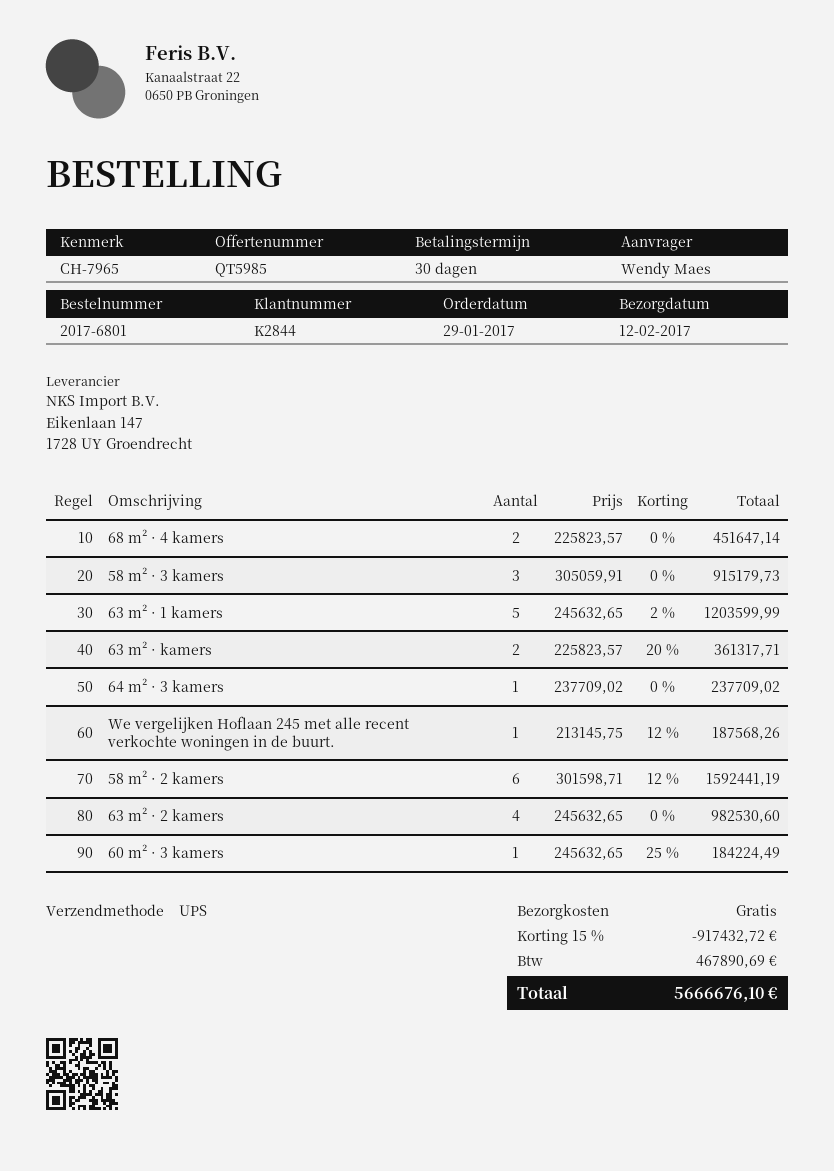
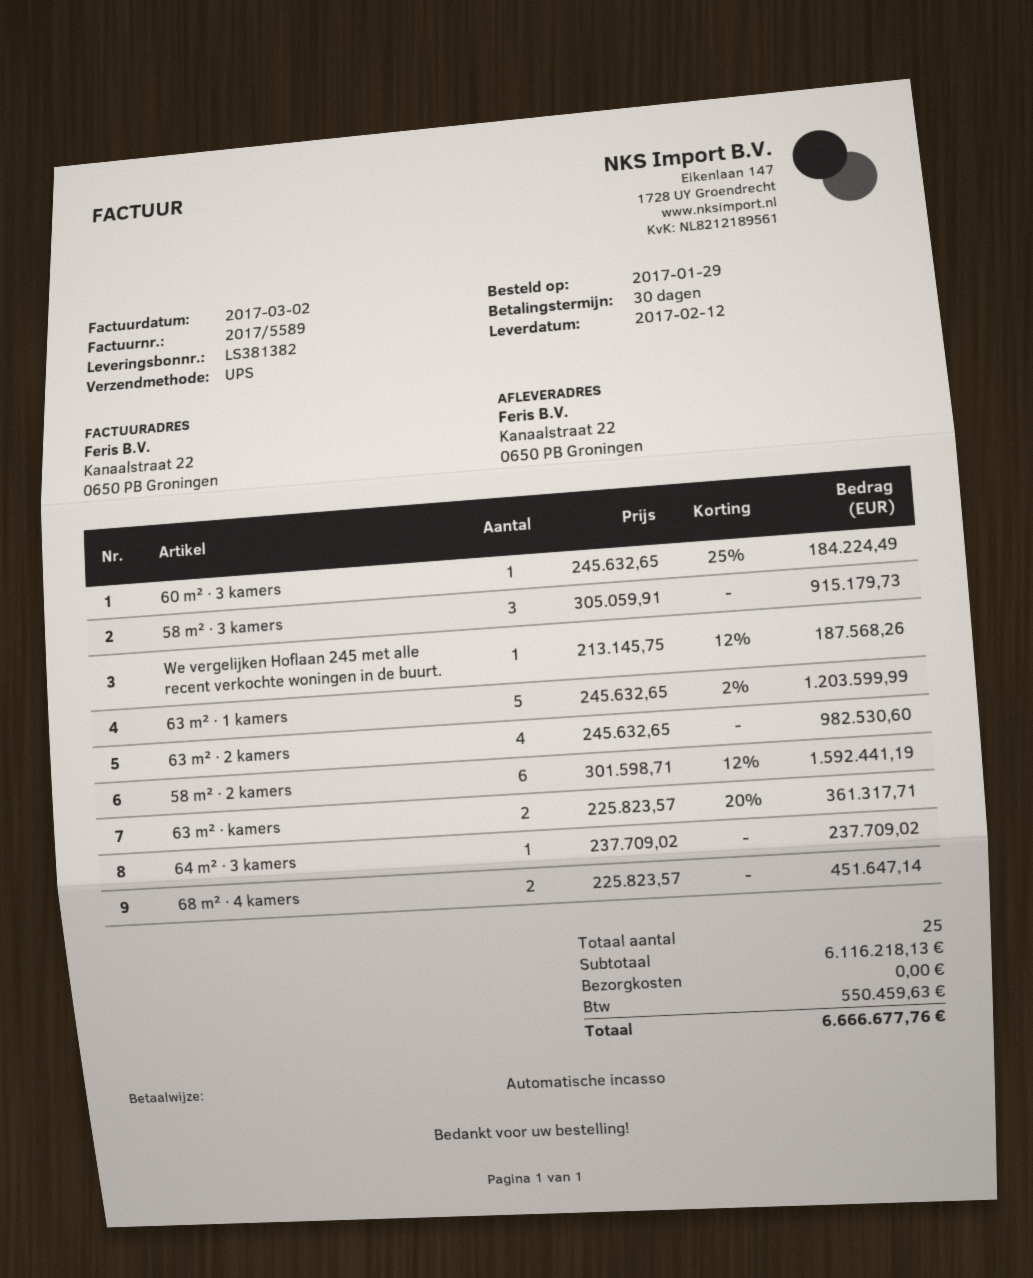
discount: 15% = 917432.72 -> none
tax: 467890.69 -> 550459.63
total: 5666676.10 -> 6666677.76

